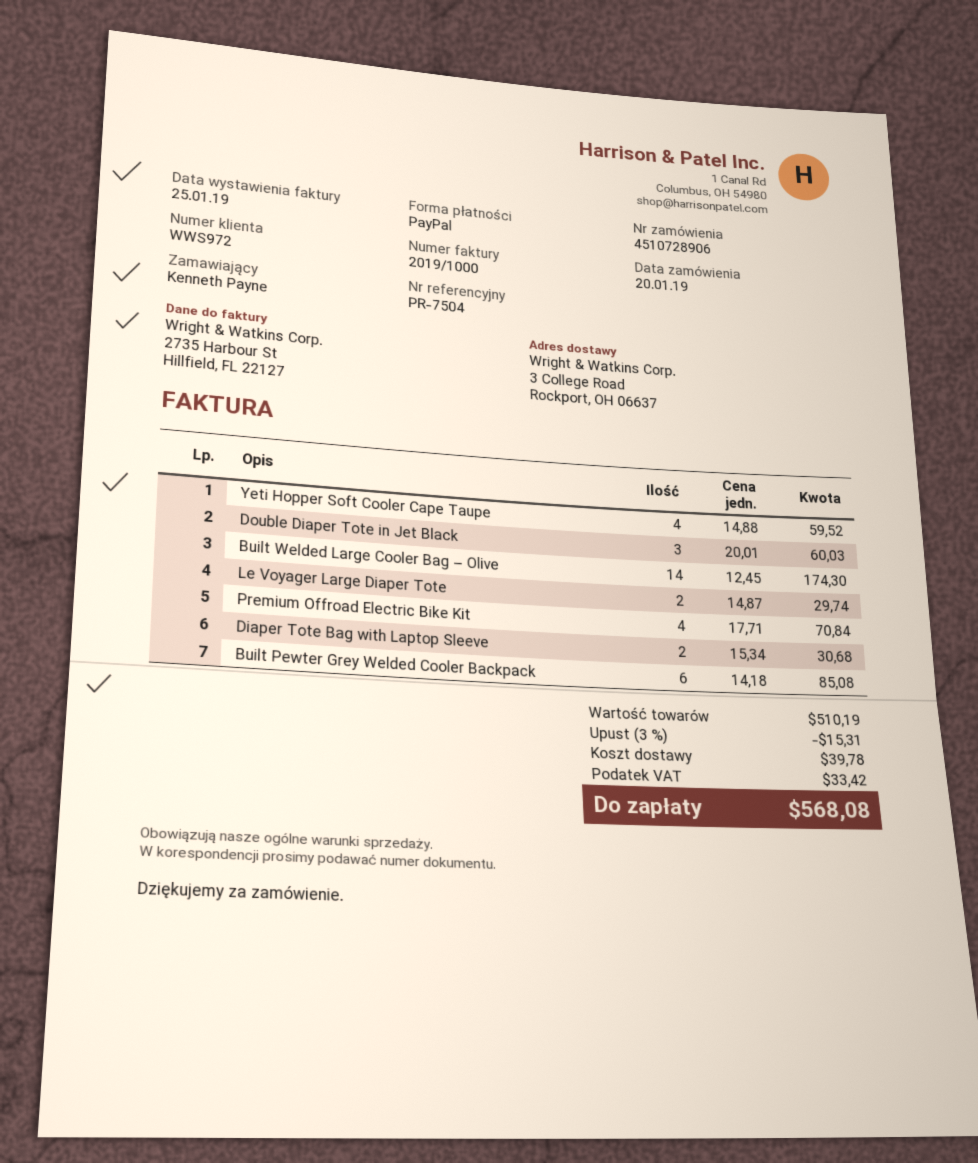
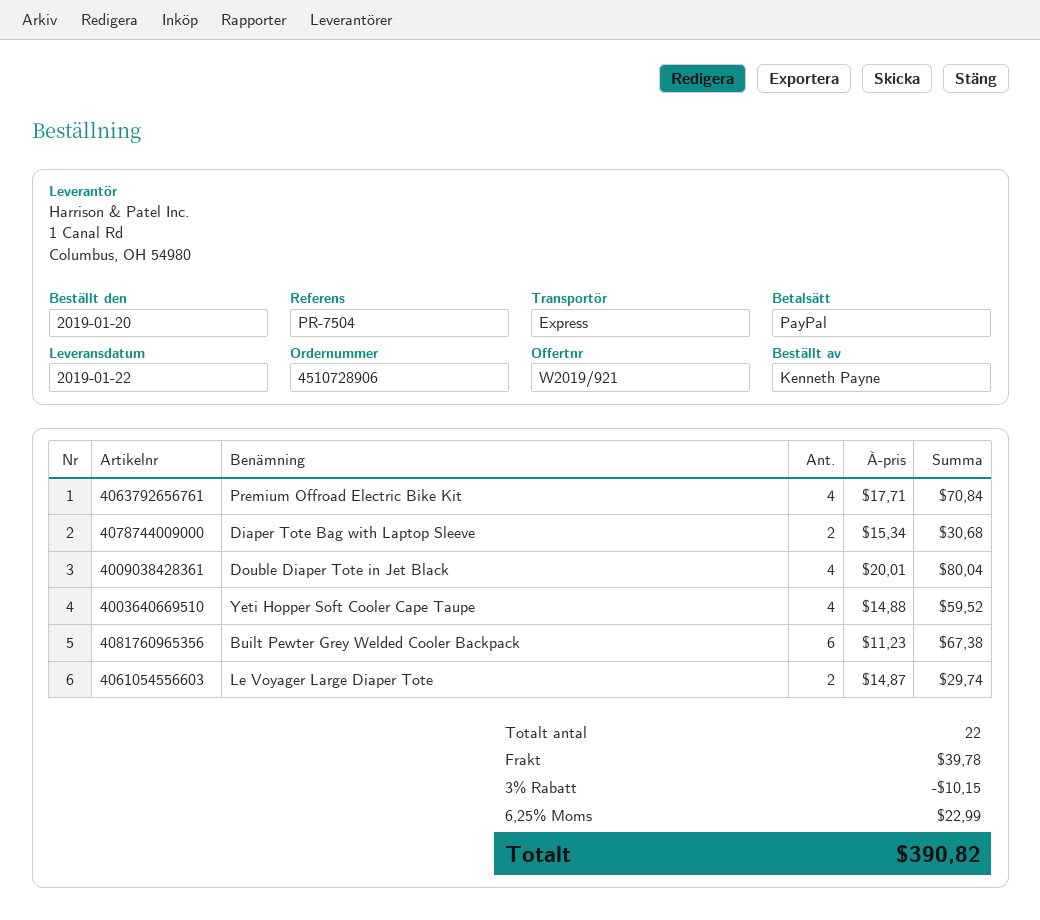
Double Diaper Tote in Jet Black: 3 x 20.01 = 60.03 -> 4 x 20.01 = 80.04
Built Welded Large Cooler Bag – Olive: 14 x 12.45 = 174.30 -> none
Built Pewter Grey Welded Cooler Backpack: 6 x 14.18 = 85.08 -> 6 x 11.23 = 67.38
discount: 3% = 15.31 -> 3% = 10.15
tax: 33.42 -> 22.99
total: 568.08 -> 390.82

